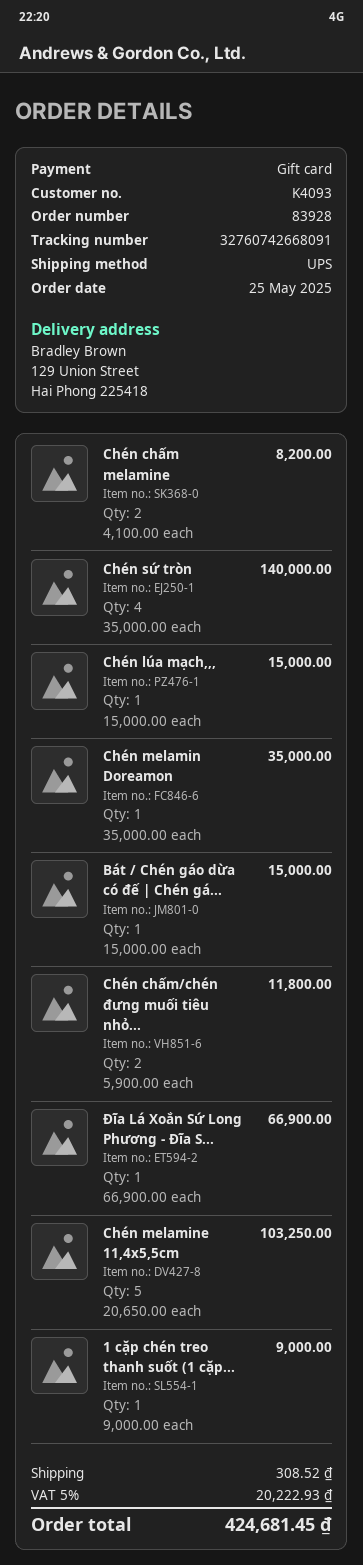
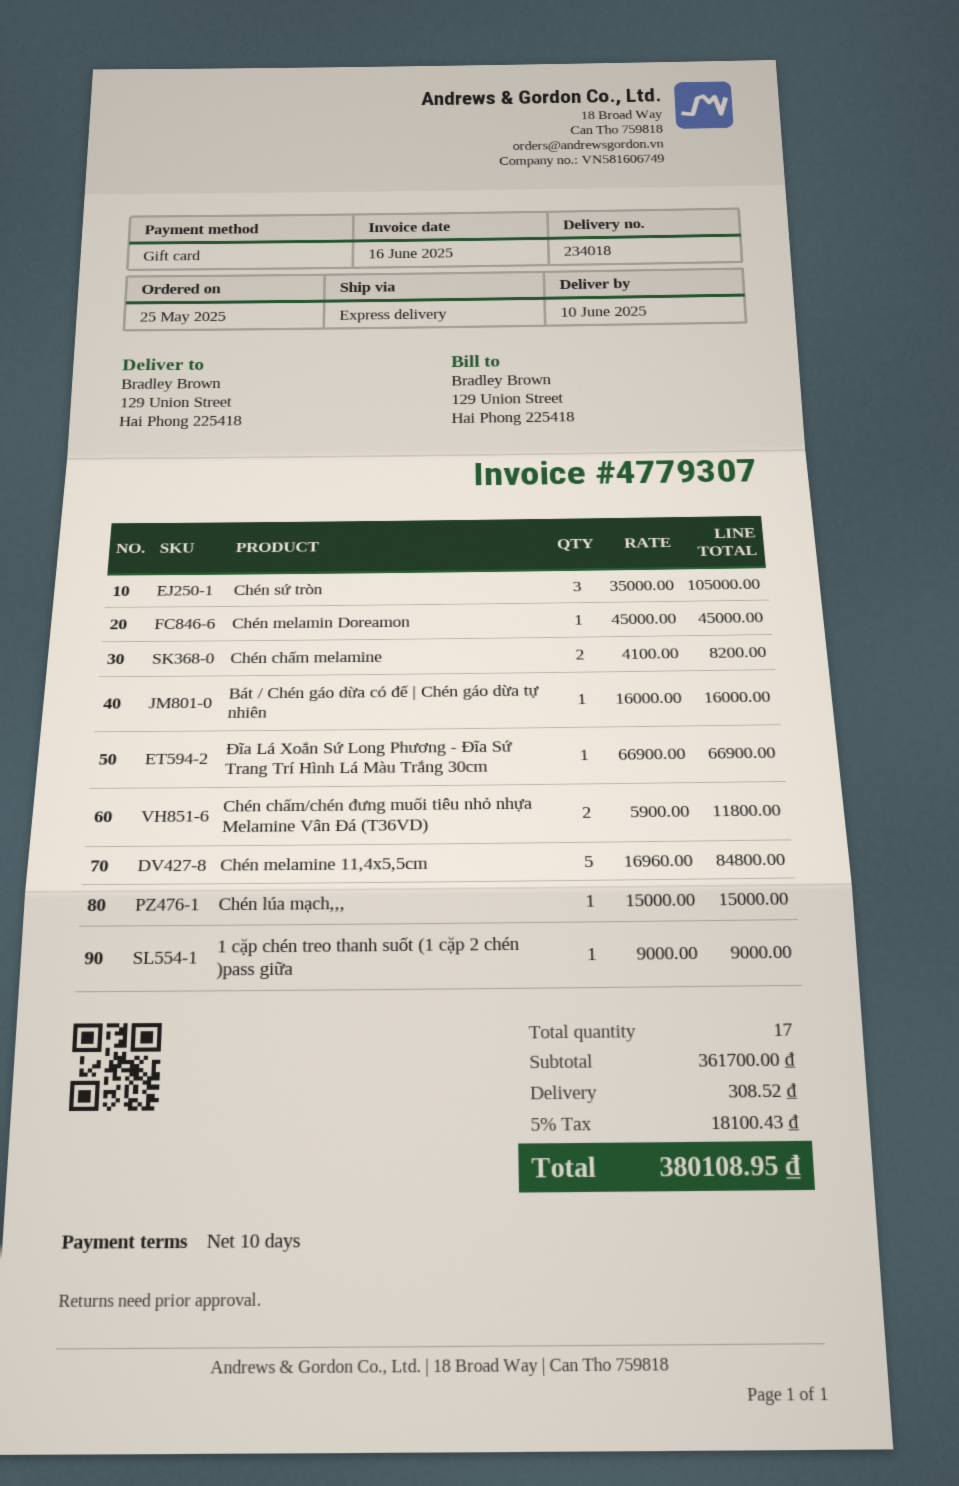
shipping method: UPS -> express
Chén sứ tròn: 4 x 35000.00 = 140000.00 -> 3 x 35000.00 = 105000.00
Chén melamin Doreamon: 1 x 35000.00 = 35000.00 -> 1 x 45000.00 = 45000.00
Bát / Chén gáo dừa có đế | Chén gá...: 1 x 15000.00 = 15000.00 -> 1 x 16000.00 = 16000.00
Chén melamine 11,4x5,5cm: 5 x 20650.00 = 103250.00 -> 5 x 16960.00 = 84800.00
tax: 5% = 20222.93 -> 5% = 18100.43
total: 424681.45 -> 380108.95

